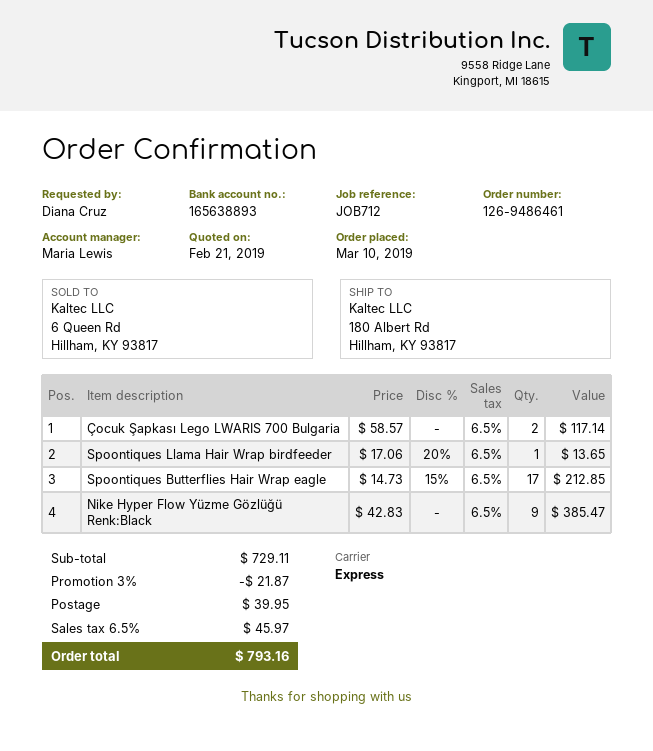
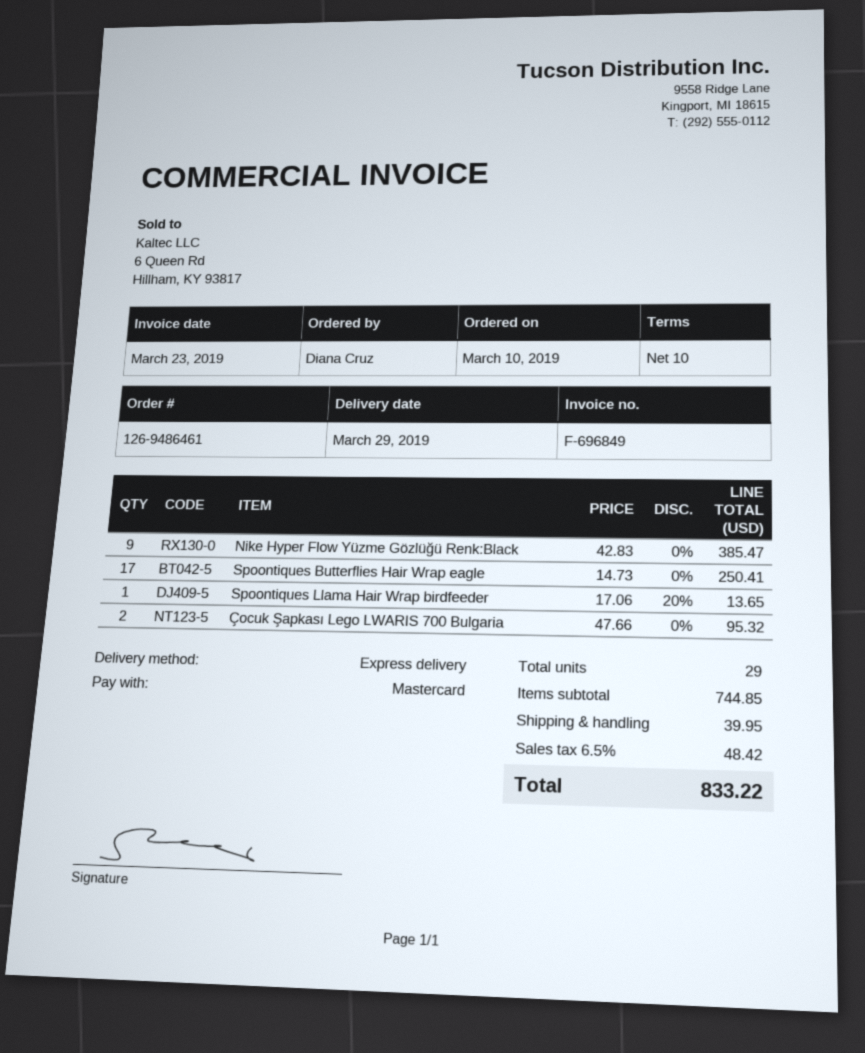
Çocuk Şapkası Lego LWARIS 700 Bulgaria: 2 x 58.57 = 117.14 -> 2 x 47.66 = 95.32
Spoontiques Butterflies Hair Wrap eagle: 17 x 14.73 - 15% = 212.85 -> 17 x 14.73 = 250.41
subtotal: 729.11 -> 744.85
discount: 3% = 21.87 -> none
tax: 6.5% = 45.97 -> 6.5% = 48.42
total: 793.16 -> 833.22

